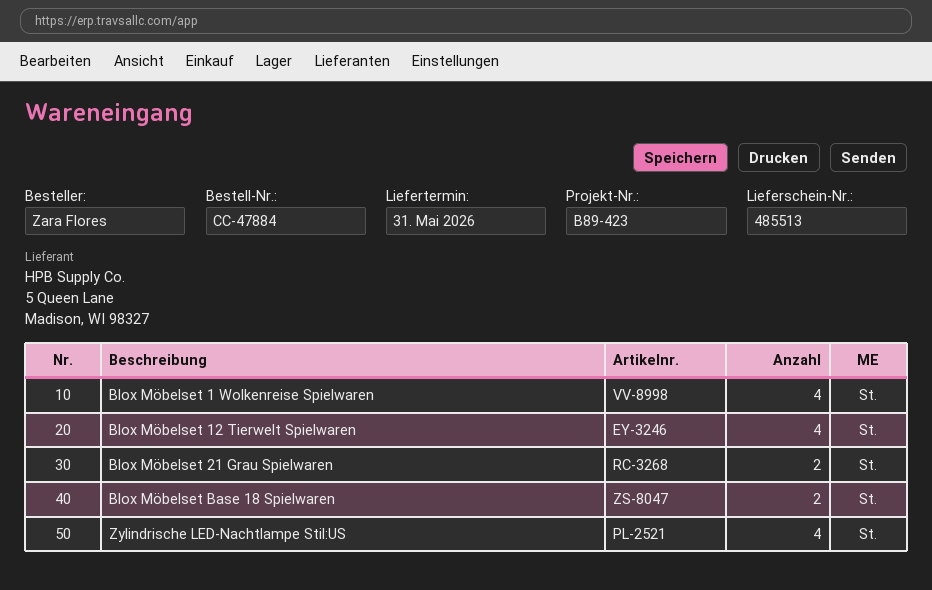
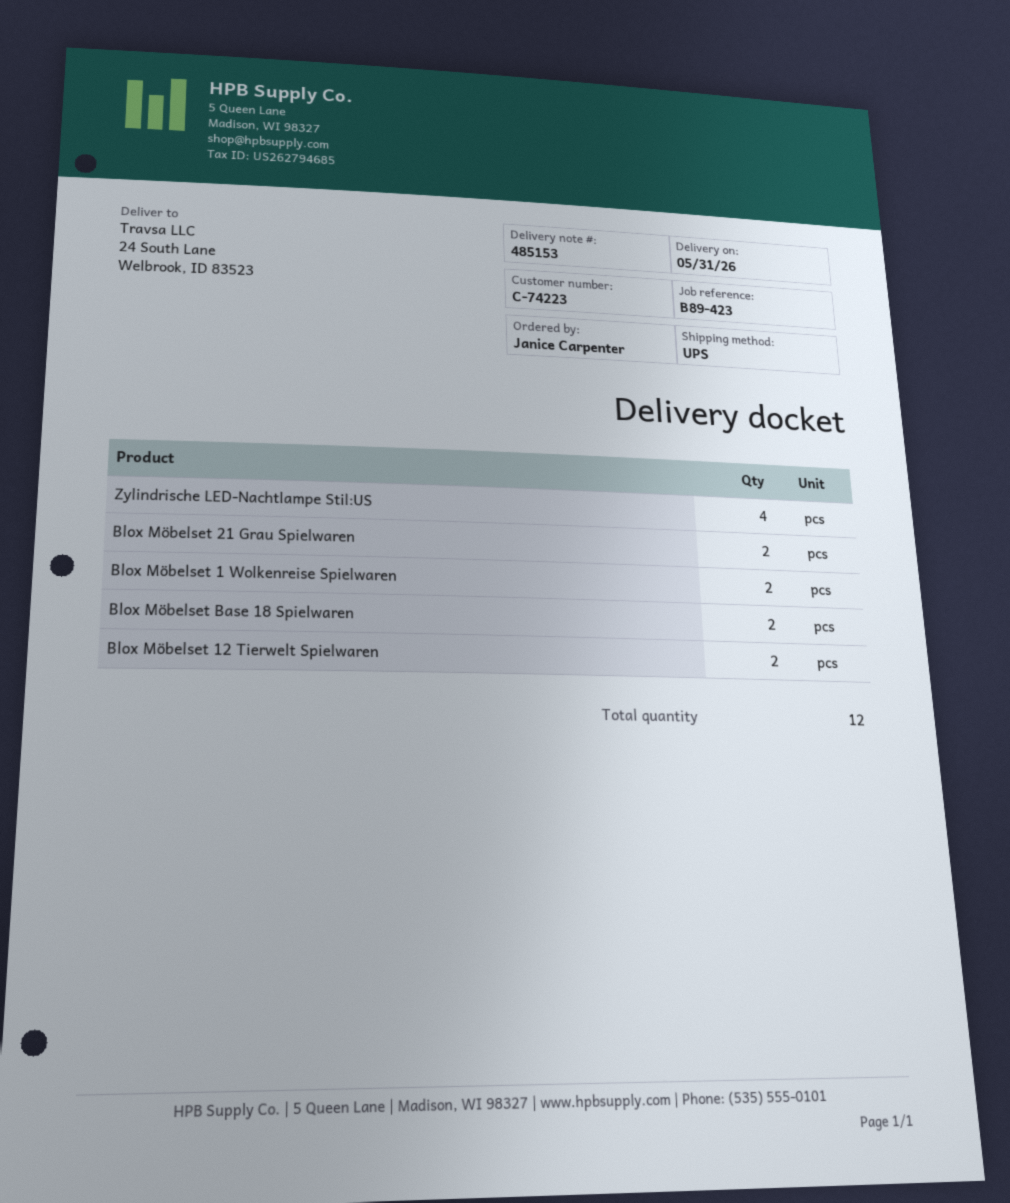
delivery note number: 485513 -> 485153
ordered by: Zara Flores -> Janice Carpenter
Blox Möbelset 1 Wolkenreise Spielwaren: 4 -> 2
Blox Möbelset 12 Tierwelt Spielwaren: 4 -> 2

